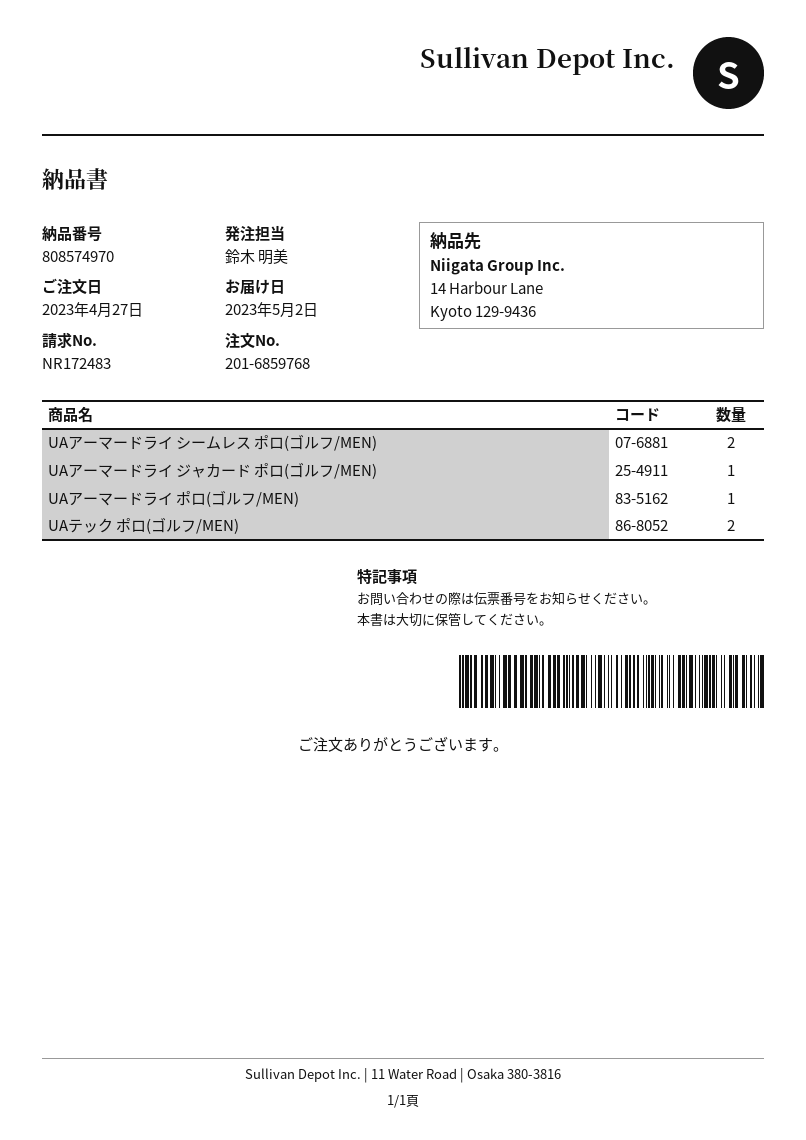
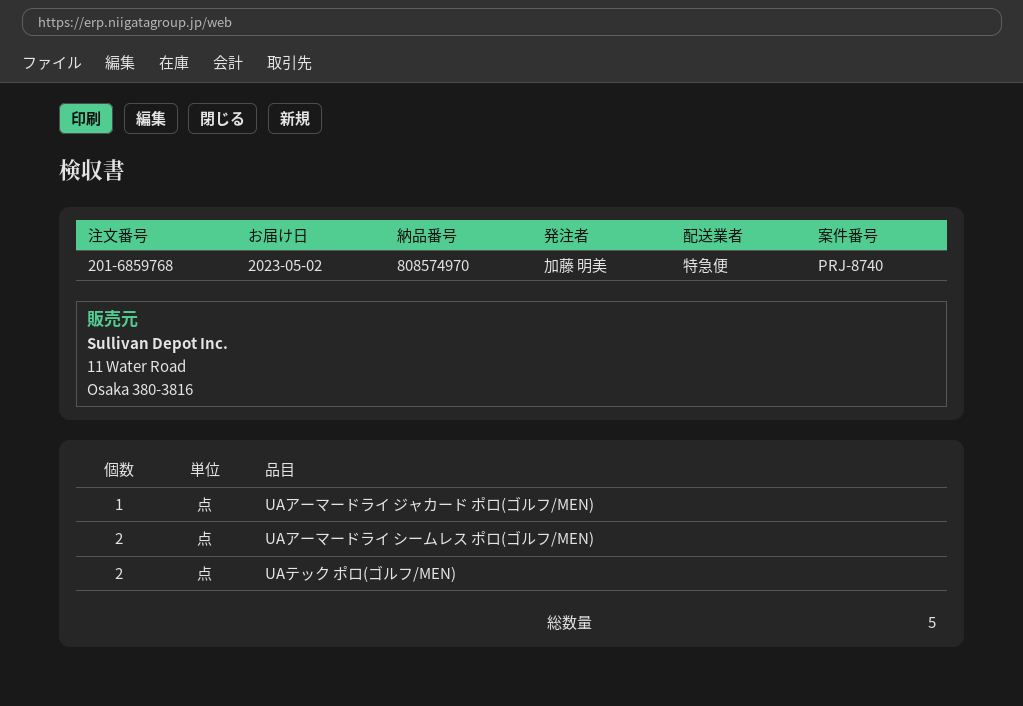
ordered by: 鈴木 明美 -> 加藤 明美
UAアーマードライ ポロ(ゴルフ/MEN): 1 -> none

